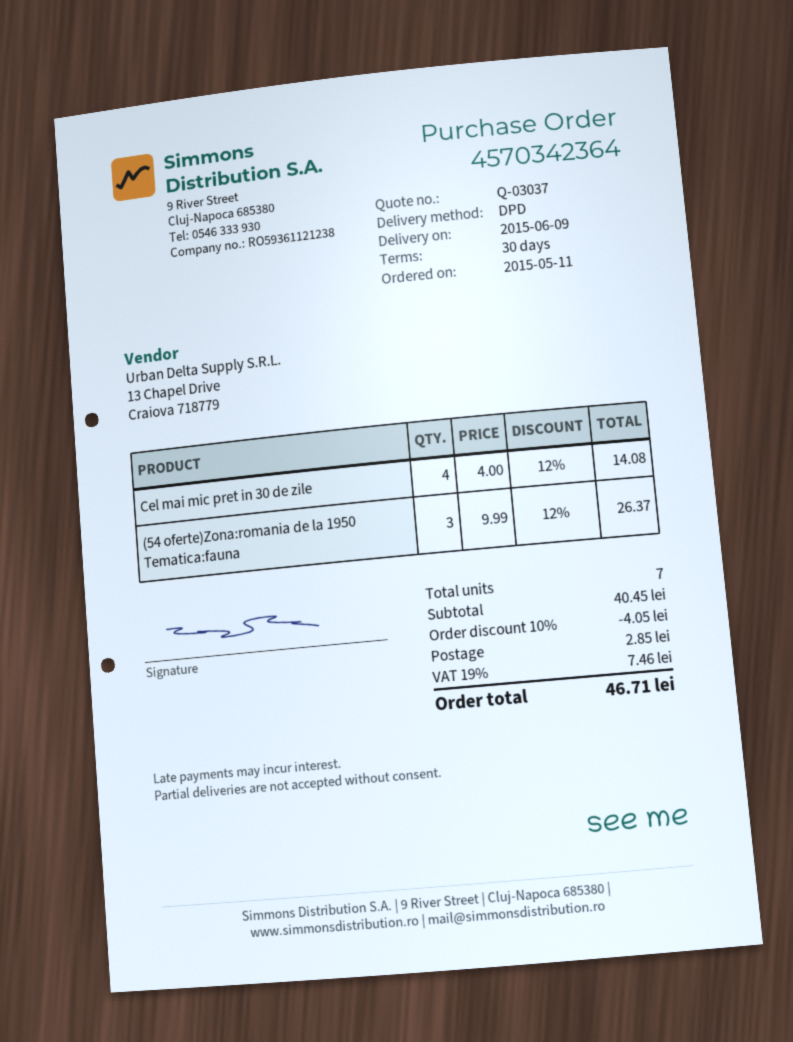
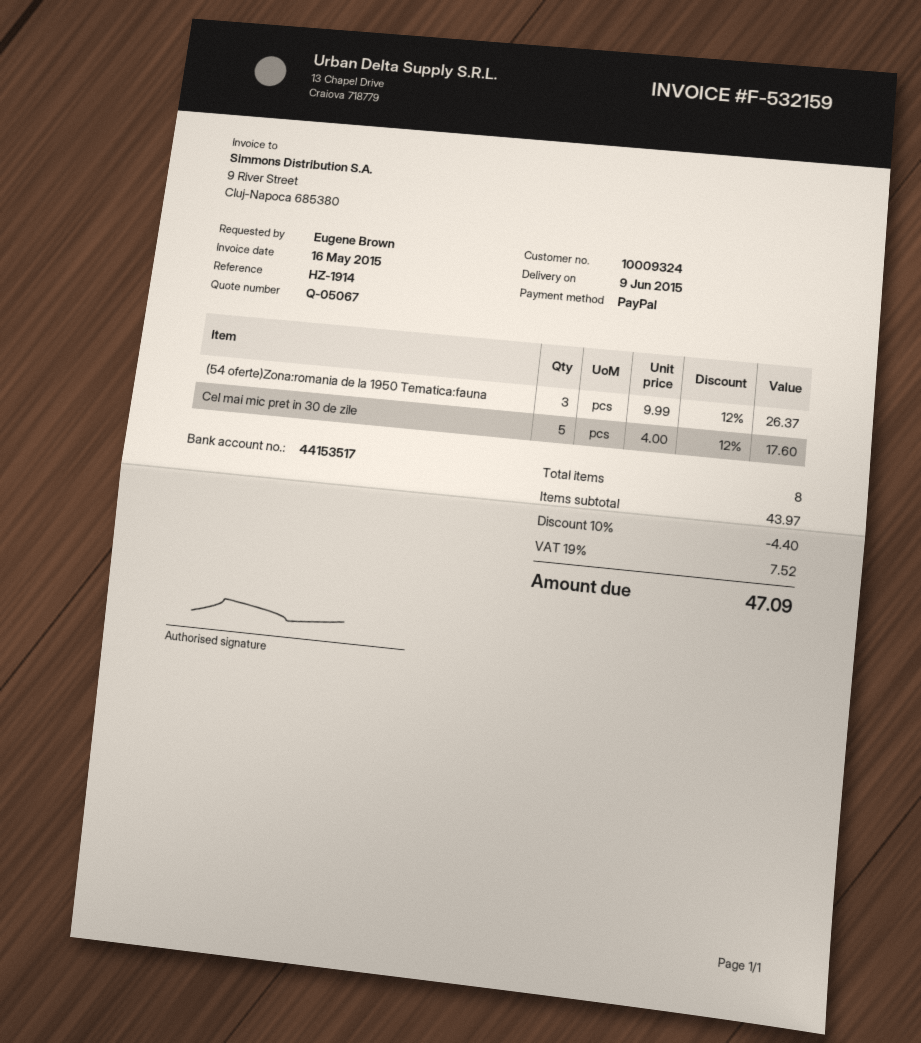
quote number: Q-03037 -> Q-05067
Cel mai mic pret in 30 de zile: 4 x 4.00 - 12% = 14.08 -> 5 x 4.00 - 12% = 17.60
total quantity: 7 -> 8
subtotal: 40.45 -> 43.97
discount: 10% = 4.05 -> 10% = 4.40
shipping: 2.85 -> none
tax: 19% = 7.46 -> 19% = 7.52
total: 46.71 -> 47.09

